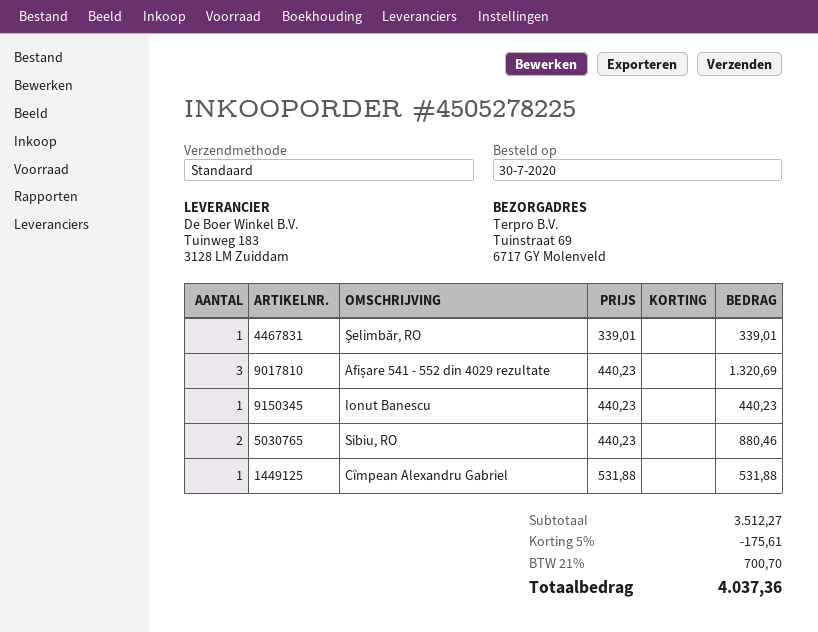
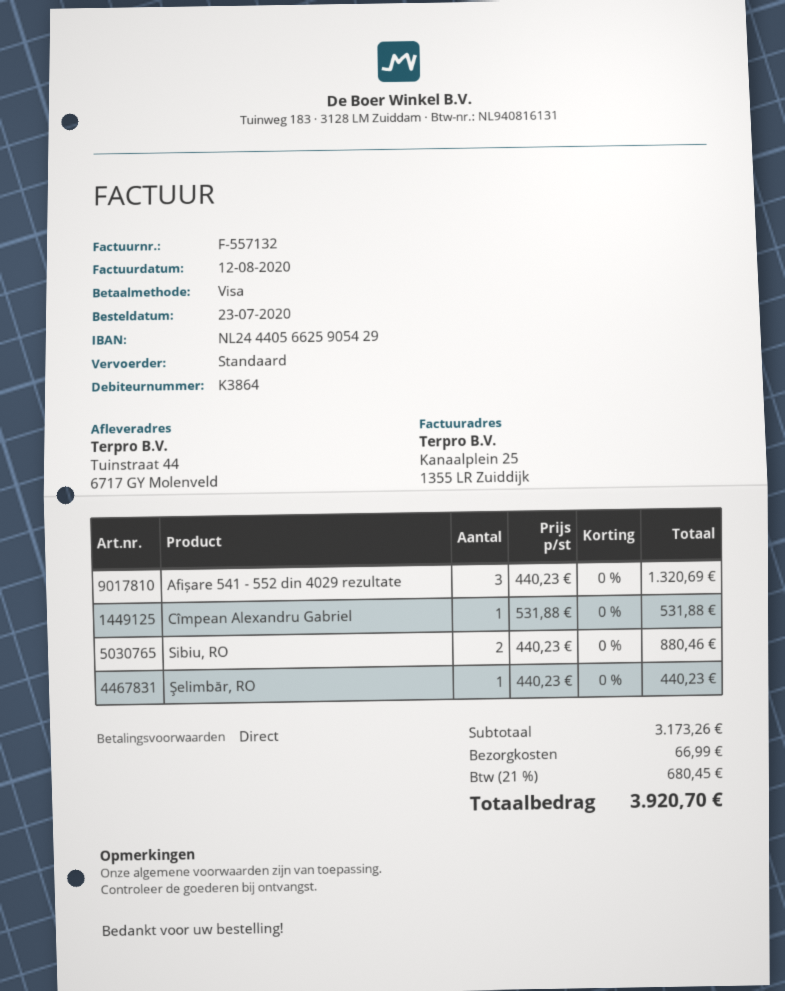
order date: 2020-07-30 -> 2020-07-23
ship to: Tuinstraat 69, 6717 GY Molenveld -> Tuinstraat 44, 6717 GY Molenveld
Şelimbăr, RO: 1 x 339.01 = 339.01 -> 1 x 440.23 = 440.23
Ionut Banescu: 1 x 440.23 = 440.23 -> none
subtotal: 3512.27 -> 3173.26
discount: 5% = 175.61 -> none
shipping: none -> 66.99
tax: 21% = 700.70 -> 21% = 680.45
total: 4037.36 -> 3920.70

